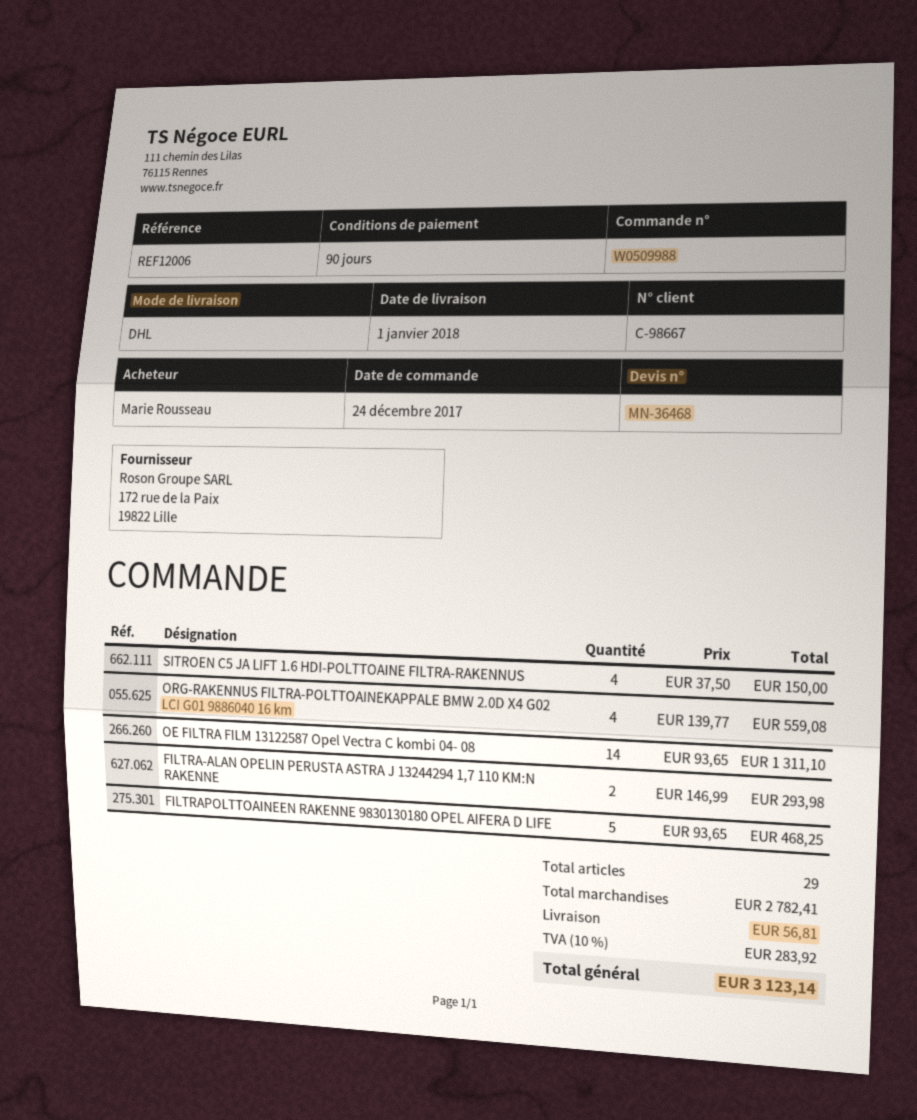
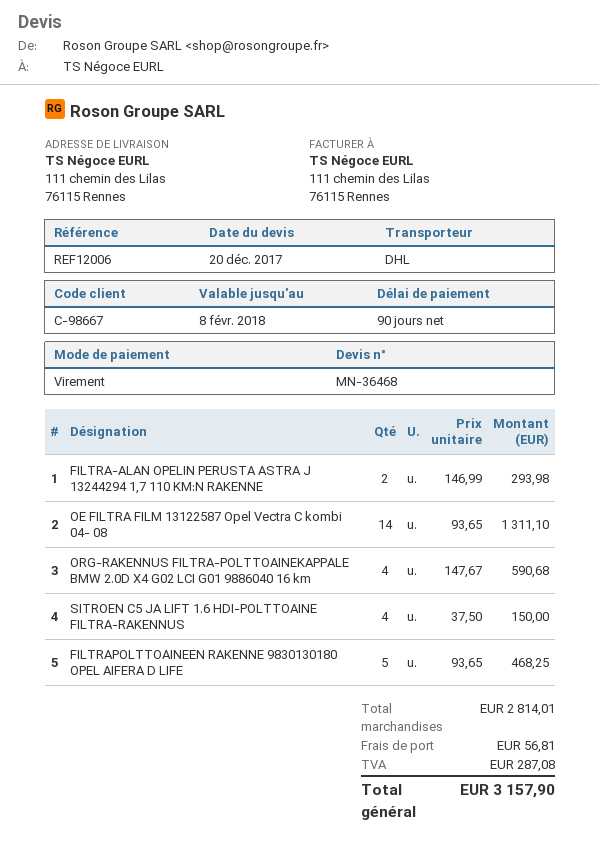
ORG-RAKENNUS FILTRA-POLTTOAINEKAPPALE BMW 2.0D X4 G02 LCI G01 9886040 16 km: 4 x 139.77 = 559.08 -> 4 x 147.67 = 590.68
subtotal: 2782.41 -> 2814.01
tax: 283.92 -> 287.08
total: 3123.14 -> 3157.90

